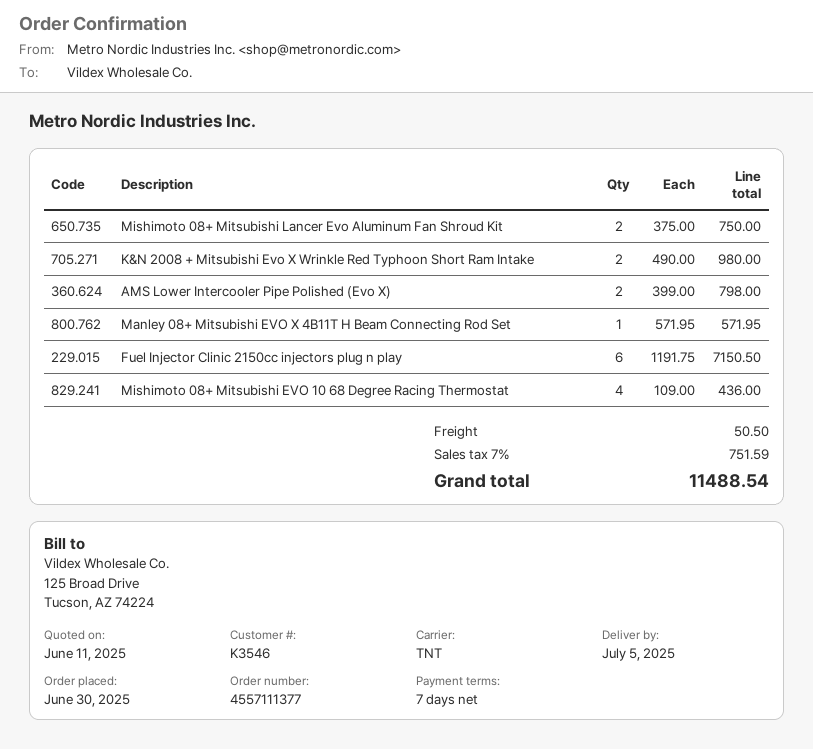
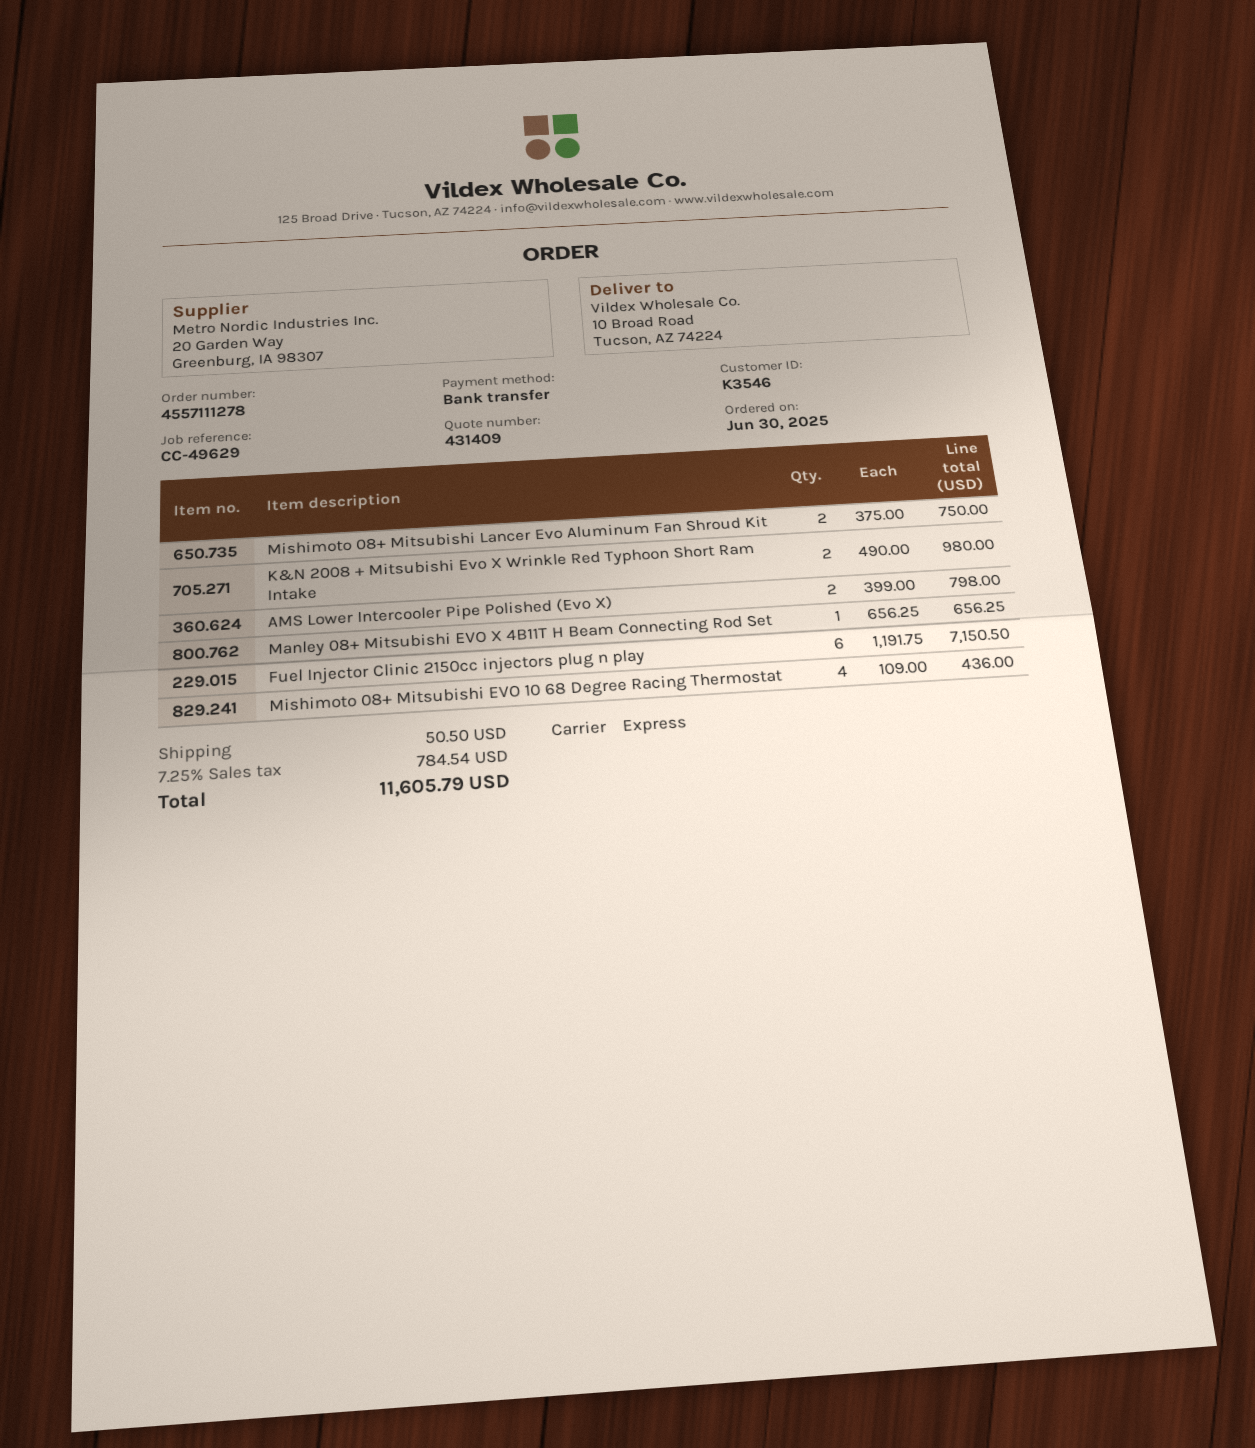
order number: 4557111377 -> 4557111278
shipping method: TNT -> express
Manley 08+ Mitsubishi EVO X 4B11T H Beam Connecting Rod Set: 1 x 571.95 = 571.95 -> 1 x 656.25 = 656.25
tax: 7% = 751.59 -> 7.25% = 784.54
total: 11488.54 -> 11605.79

